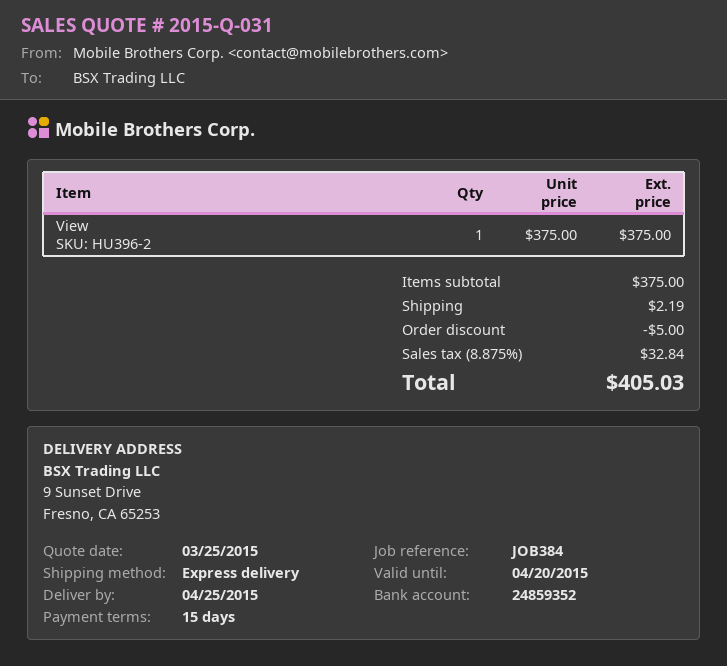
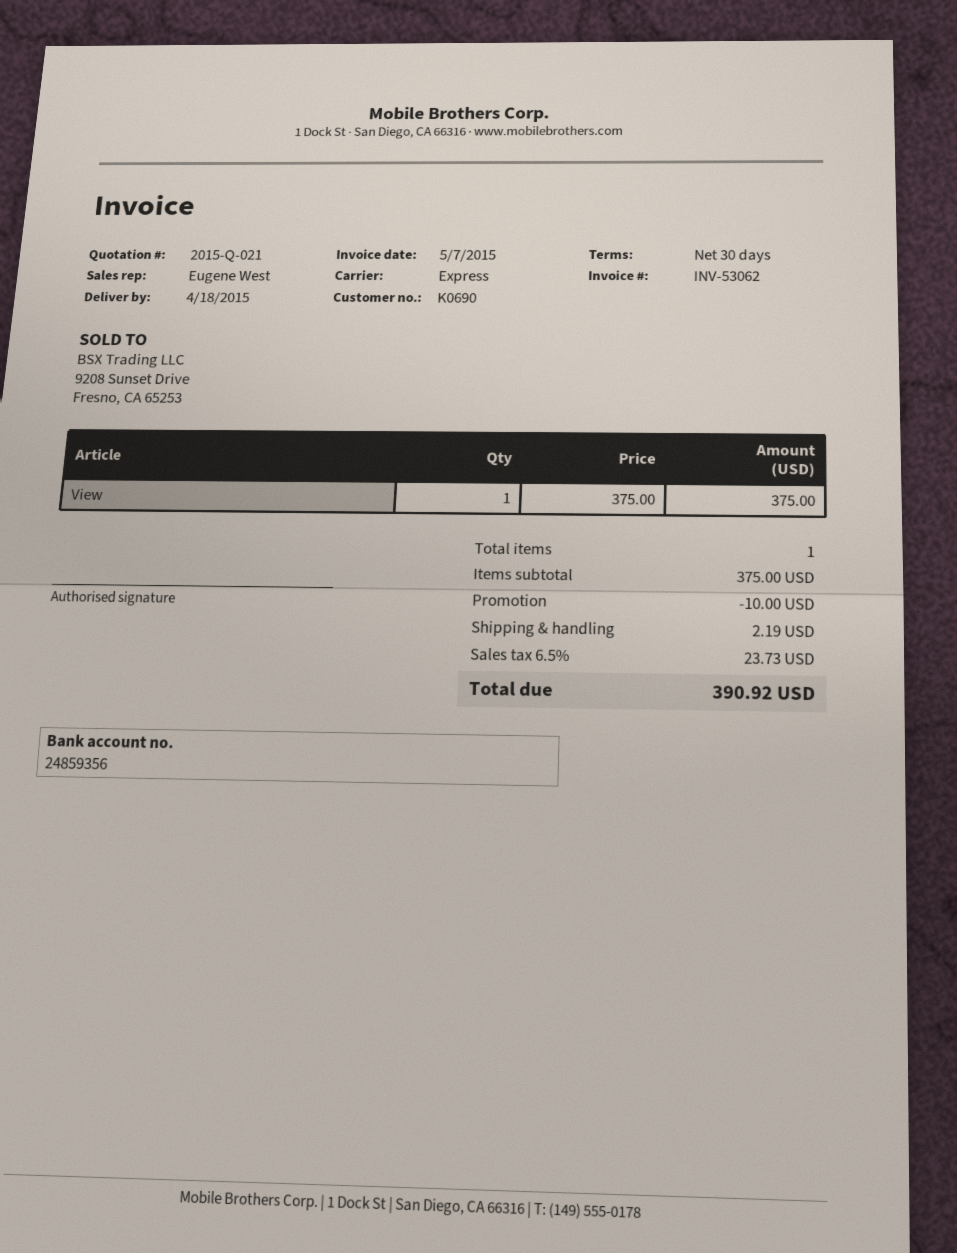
quote number: 2015-Q-031 -> 2015-Q-021
delivery date: 2015-04-25 -> 2015-04-18
payment terms: 15 days -> 30 days
bank account: 24859352 -> 24859356
discount: 5.00 -> 10.00
tax: 8.875% = 32.84 -> 6.5% = 23.73
total: 405.03 -> 390.92

